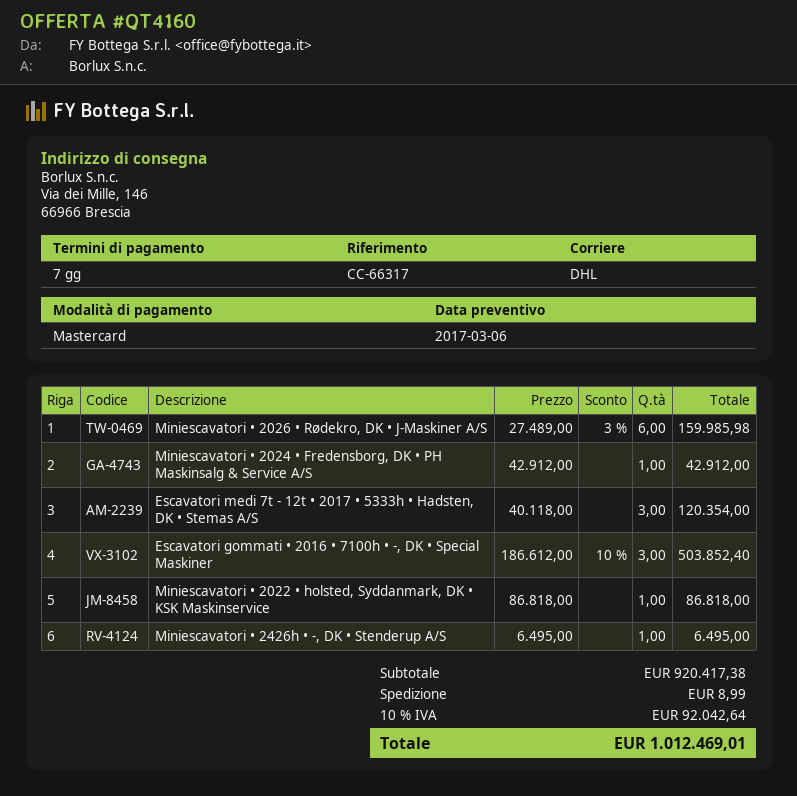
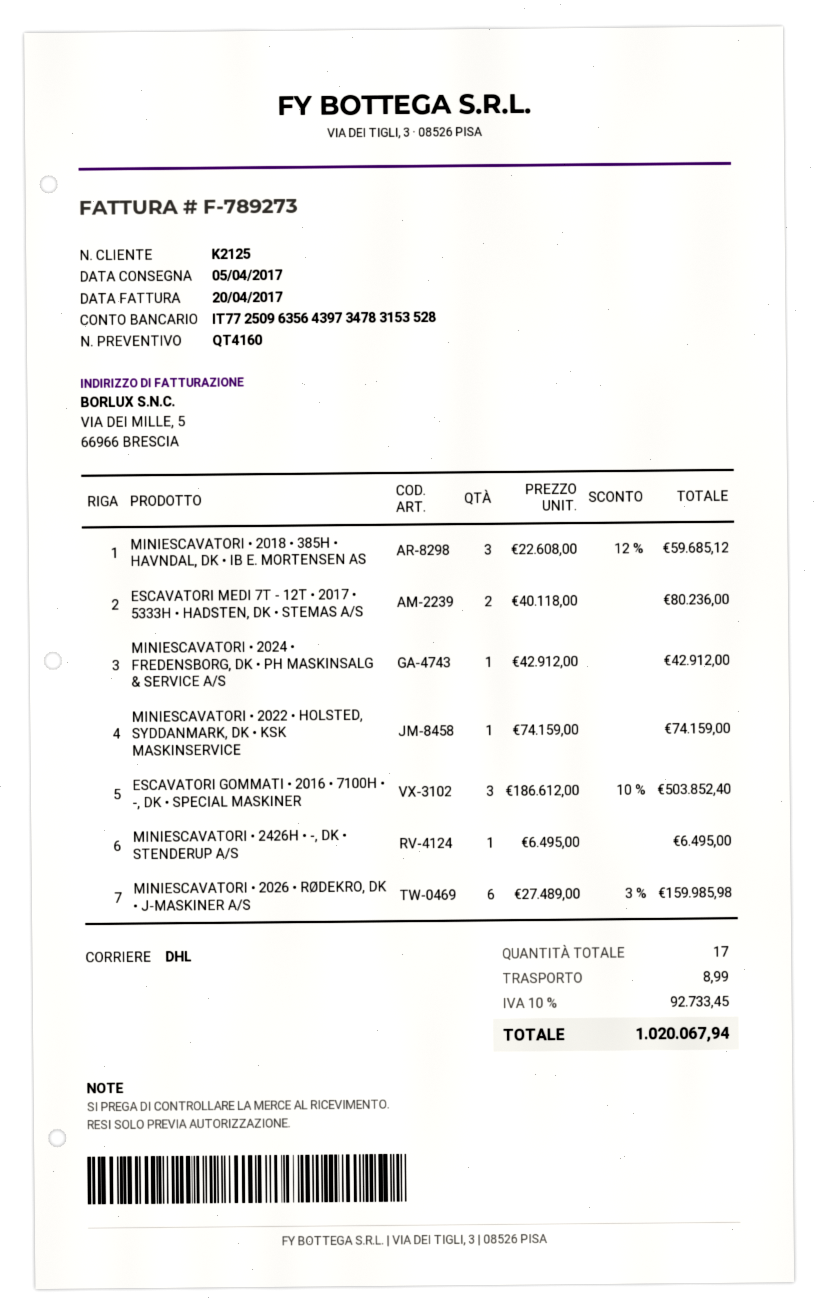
Escavatori medi 7t - 12t • 2017 • 5333h • Hadsten, DK • Stemas A/S: 3 x 40118.00 = 120354.00 -> 2 x 40118.00 = 80236.00
Miniescavatori • 2022 • holsted, Syddanmark, DK • KSK Maskinservice: 1 x 86818.00 = 86818.00 -> 1 x 74159.00 = 74159.00
MINIESCAVATORI • 2018 • 385H • HAVNDAL, DK • IB E. MORTENSEN AS: none -> 3 x 22608.00 - 12% = 59685.12
tax: 10% = 92042.64 -> 10% = 92733.45
total: 1012469.01 -> 1020067.94

